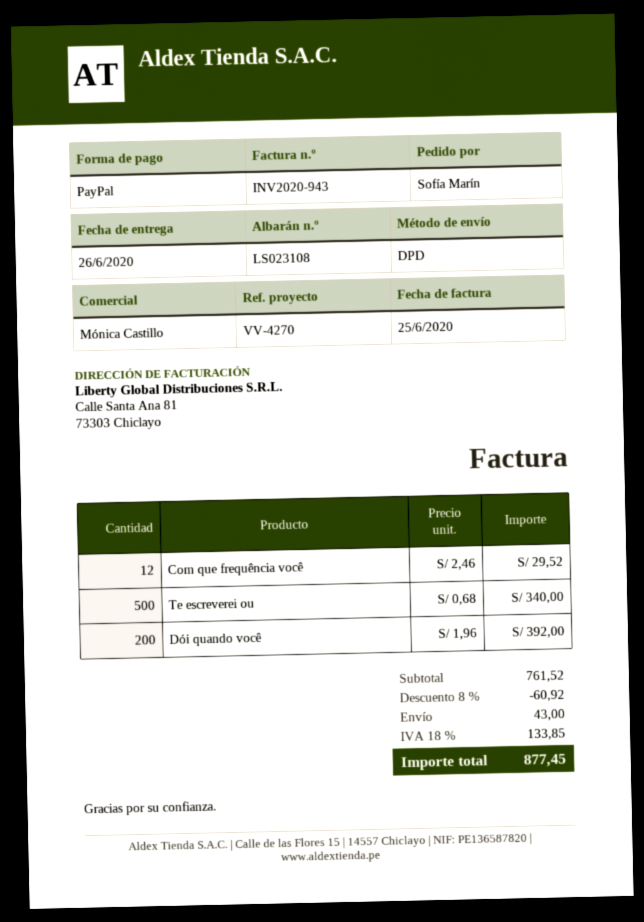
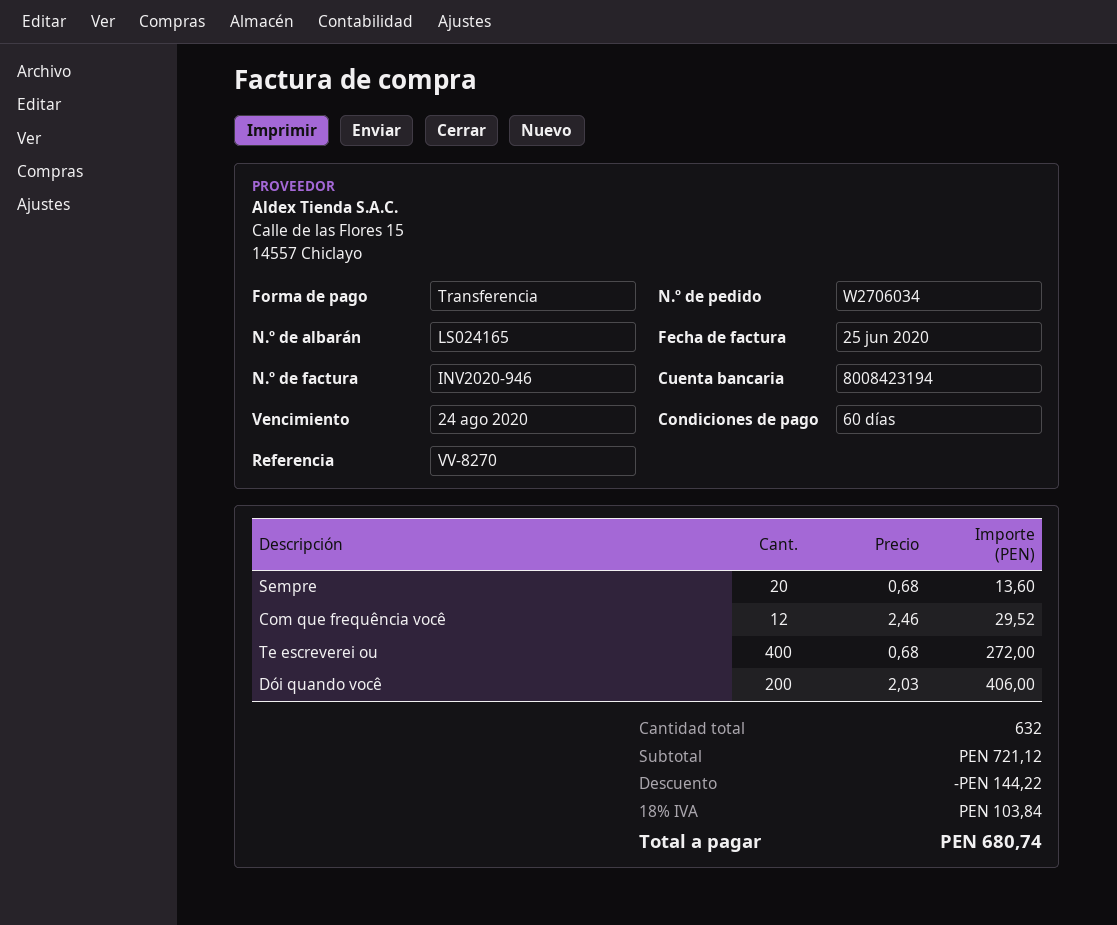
delivery note number: LS023108 -> LS024165
invoice number: INV2020-943 -> INV2020-946
reference: VV-4270 -> VV-8270
payment method: PayPal -> bank transfer
Te escreverei ou: 500 x 0.68 = 340.00 -> 400 x 0.68 = 272.00
Dói quando você: 200 x 1.96 = 392.00 -> 200 x 2.03 = 406.00
Sempre: none -> 20 x 0.68 = 13.60
subtotal: 761.52 -> 721.12
discount: 60.92 -> 144.22
shipping: 43.00 -> none
tax: 18% = 133.85 -> 18% = 103.84
total: 877.45 -> 680.74

